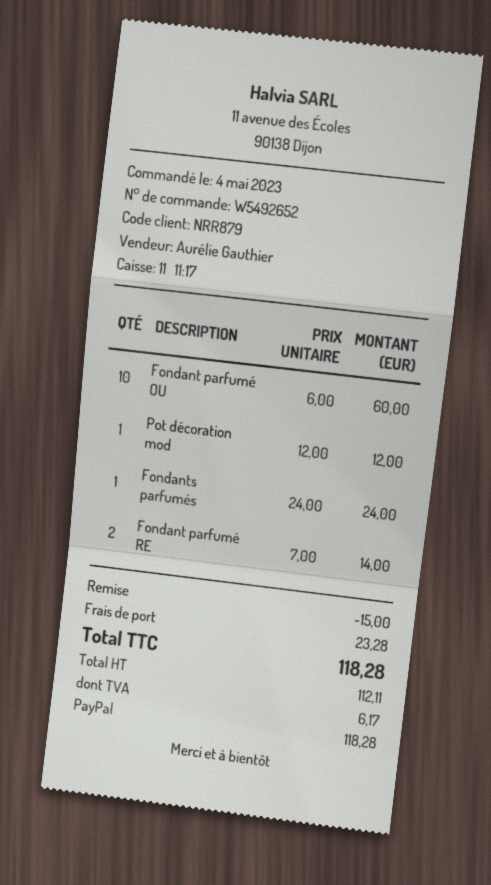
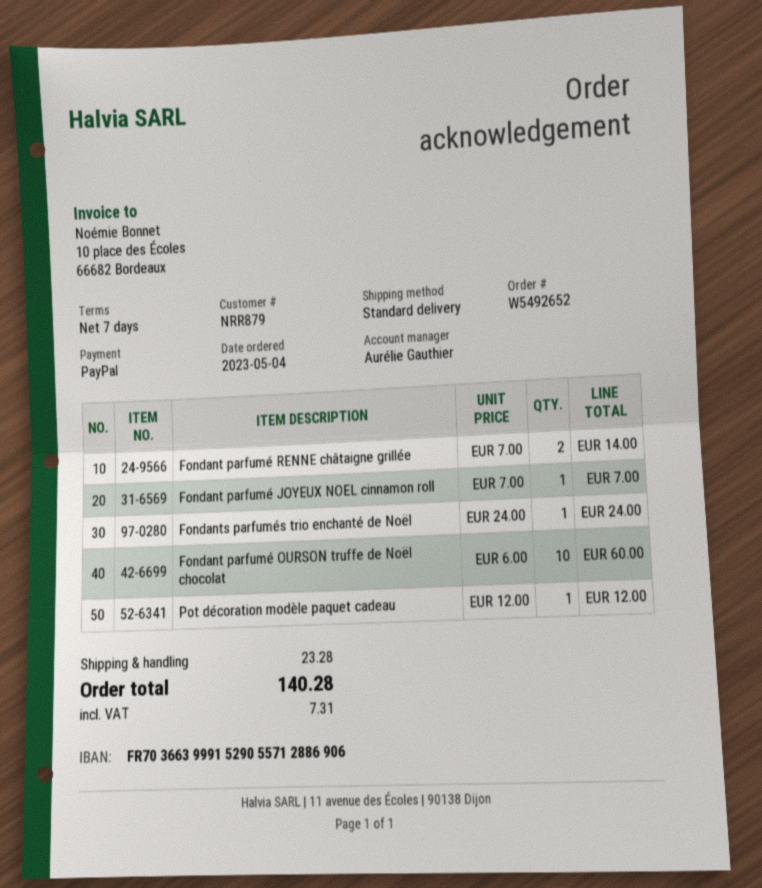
Fondant parfumé JOYEUX NOEL cinnamon roll: none -> 1 x 7.00 = 7.00
discount: 15.00 -> none
tax: 6.17 -> 7.31
total: 118.28 -> 140.28

